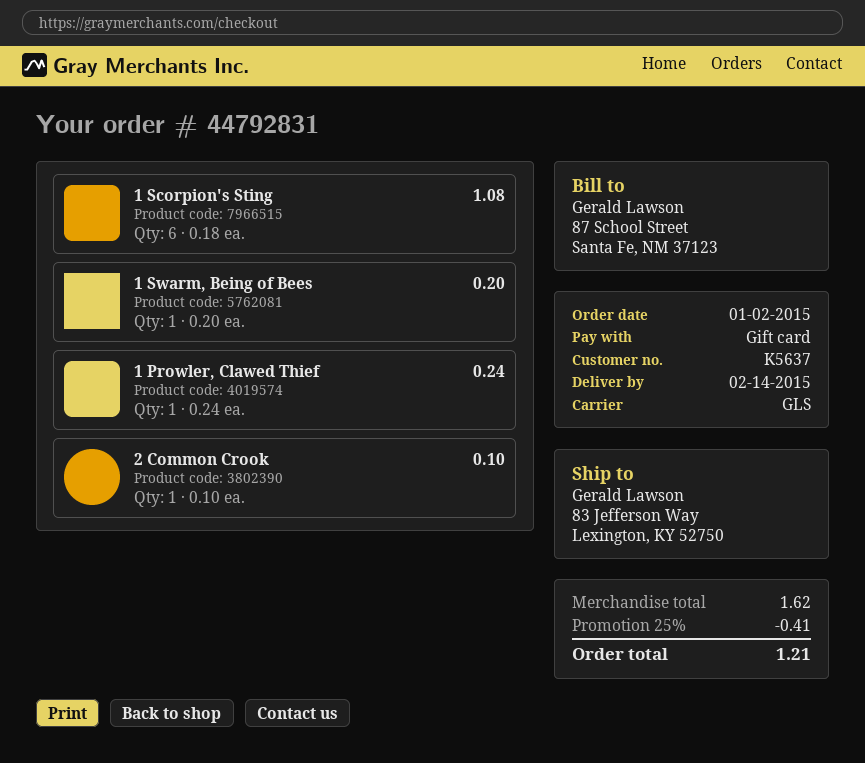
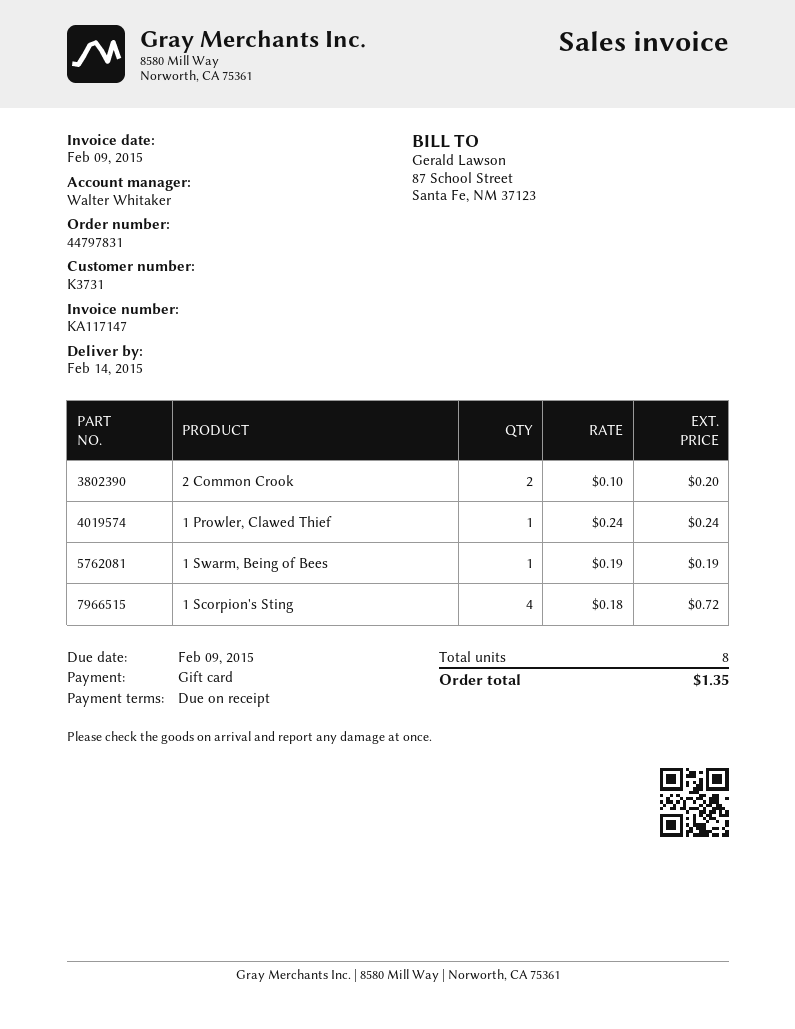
order number: 44792831 -> 44797831
customer number: K5637 -> K3731
1 Scorpion's Sting: 6 x 0.18 = 1.08 -> 4 x 0.18 = 0.72
1 Swarm, Being of Bees: 1 x 0.20 = 0.20 -> 1 x 0.19 = 0.19
2 Common Crook: 1 x 0.10 = 0.10 -> 2 x 0.10 = 0.20
discount: 25% = 0.41 -> none
total: 1.21 -> 1.35

